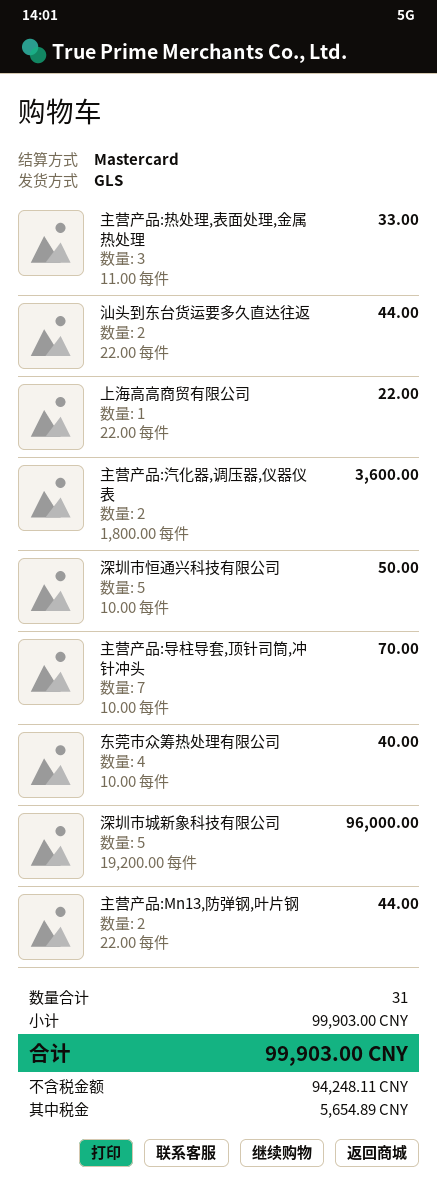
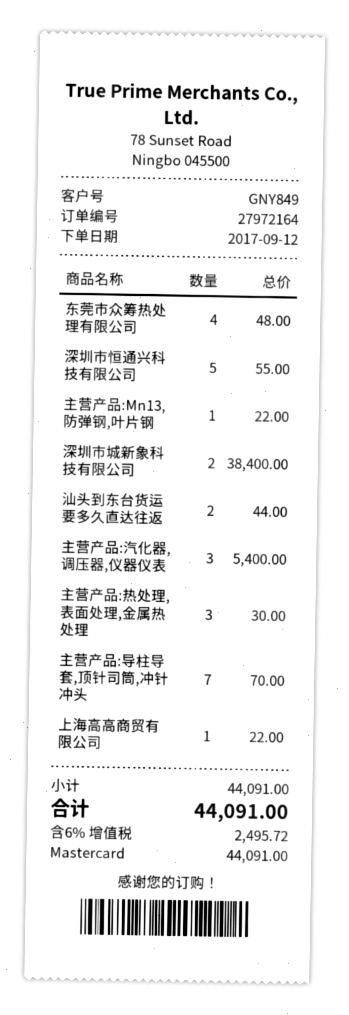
主营产品:热处理,表面处理,金属热处理: 3 for 33.00 -> 3 for 30.00
主营产品:汽化器,调压器,仪器仪表: 2 for 3600.00 -> 3 for 5400.00
深圳市恒通兴科技有限公司: 5 for 50.00 -> 5 for 55.00
东莞市众筹热处理有限公司: 4 for 40.00 -> 4 for 48.00
深圳市城新象科技有限公司: 5 for 96000.00 -> 2 for 38400.00
主营产品:Mn13,防弹钢,叶片钢: 2 for 44.00 -> 1 for 22.00
subtotal: 99903.00 -> 44091.00
tax: 5654.89 -> 2495.72
total: 99903.00 -> 44091.00

